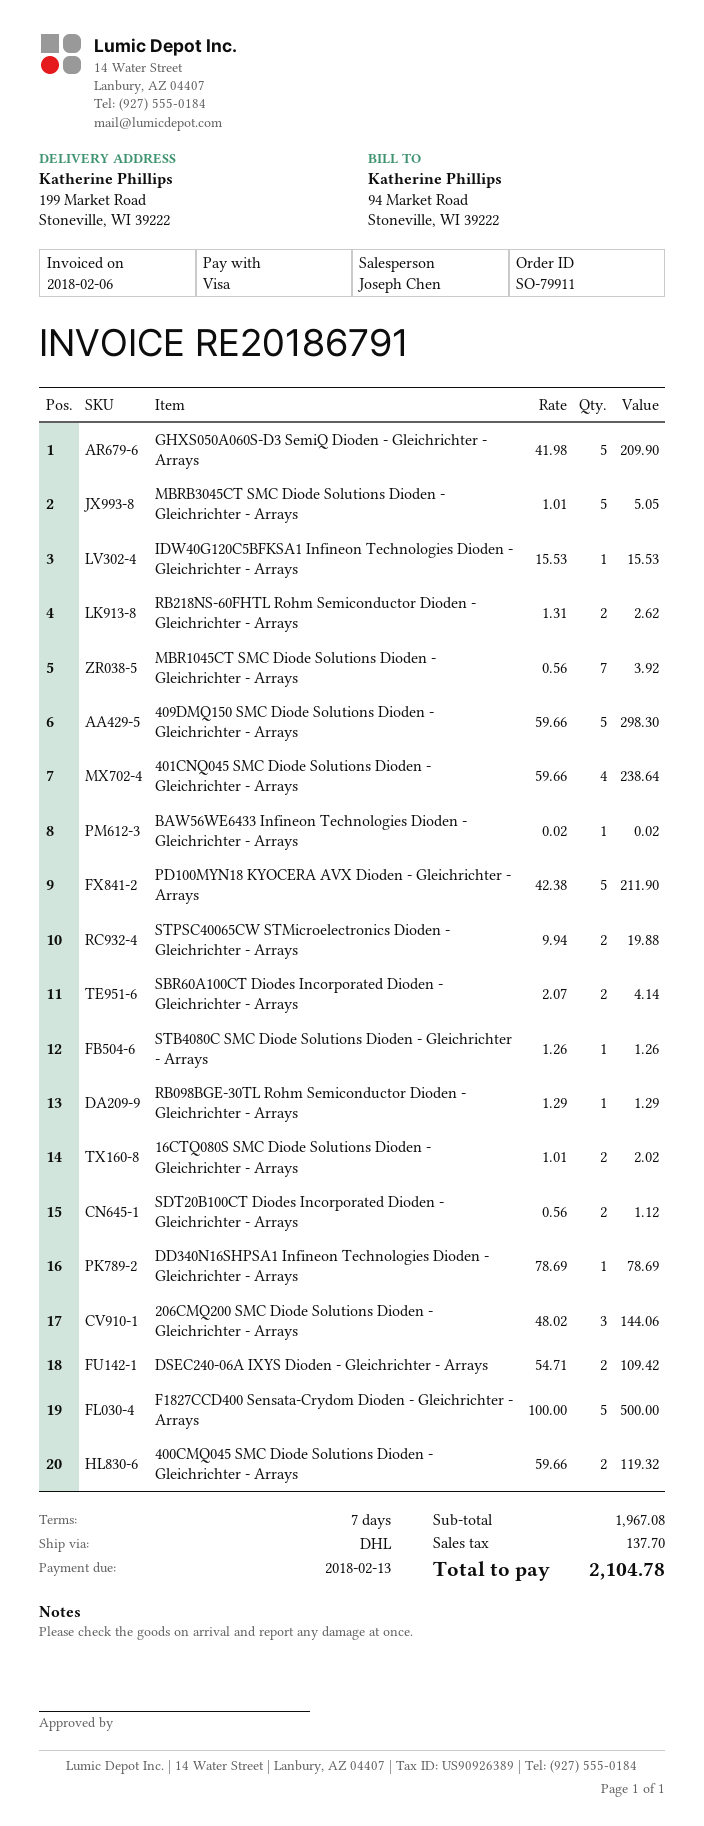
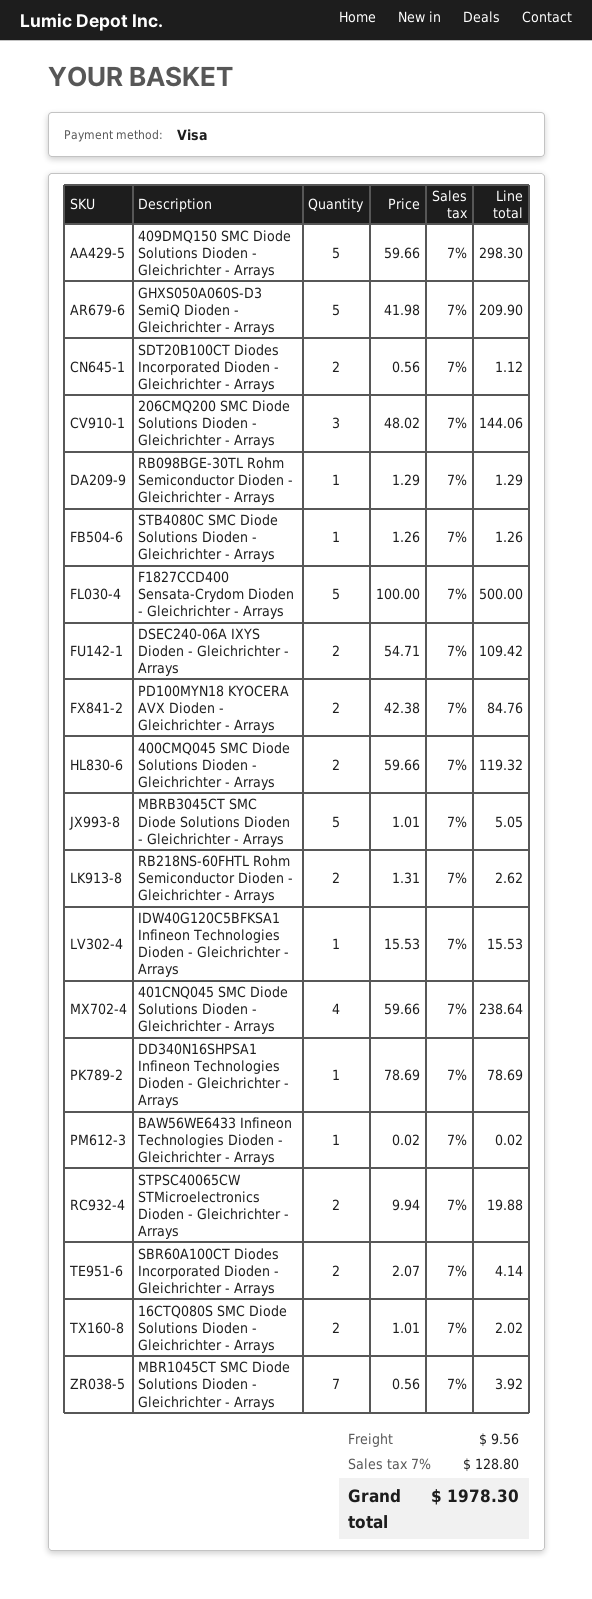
PD100MYN18 KYOCERA AVX Dioden - Gleichrichter - Arrays: 5 x 42.38 = 211.90 -> 2 x 42.38 = 84.76
shipping: none -> 9.56
tax: 137.70 -> 128.80
total: 2104.78 -> 1978.30

